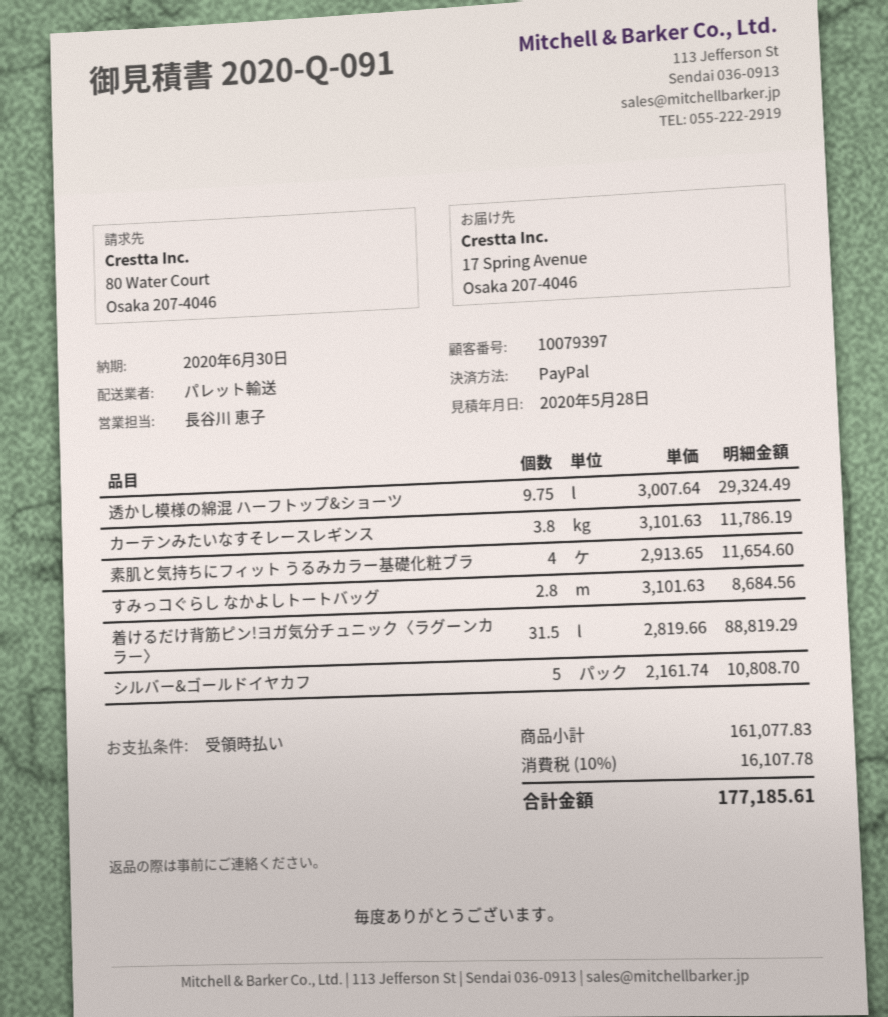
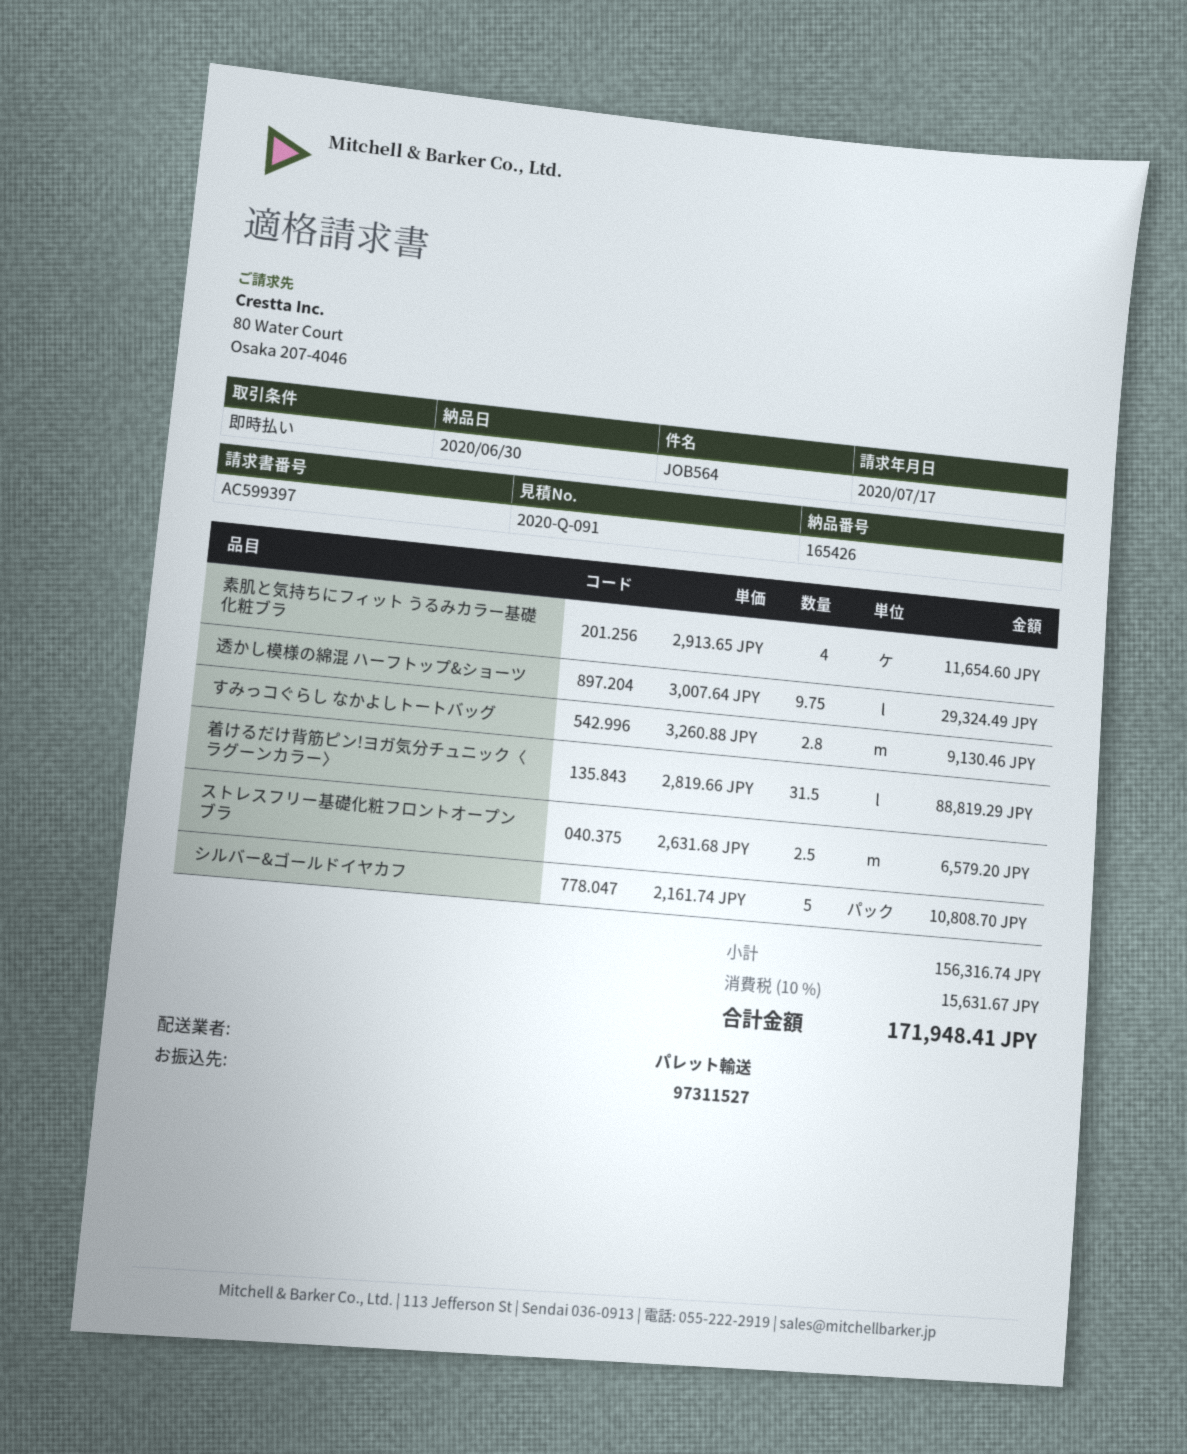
カーテンみたいなすそレースレギンス: 3.8 x 3101.63 = 11786.19 -> none
すみっコぐらし なかよしトートバッグ: 2.8 x 3101.63 = 8684.56 -> 2.8 x 3260.88 = 9130.46
ストレスフリー基礎化粧フロントオープンブラ: none -> 2.5 x 2631.68 = 6579.20
subtotal: 161077.83 -> 156316.74
tax: 10% = 16107.78 -> 10% = 15631.67
total: 177185.61 -> 171948.41

